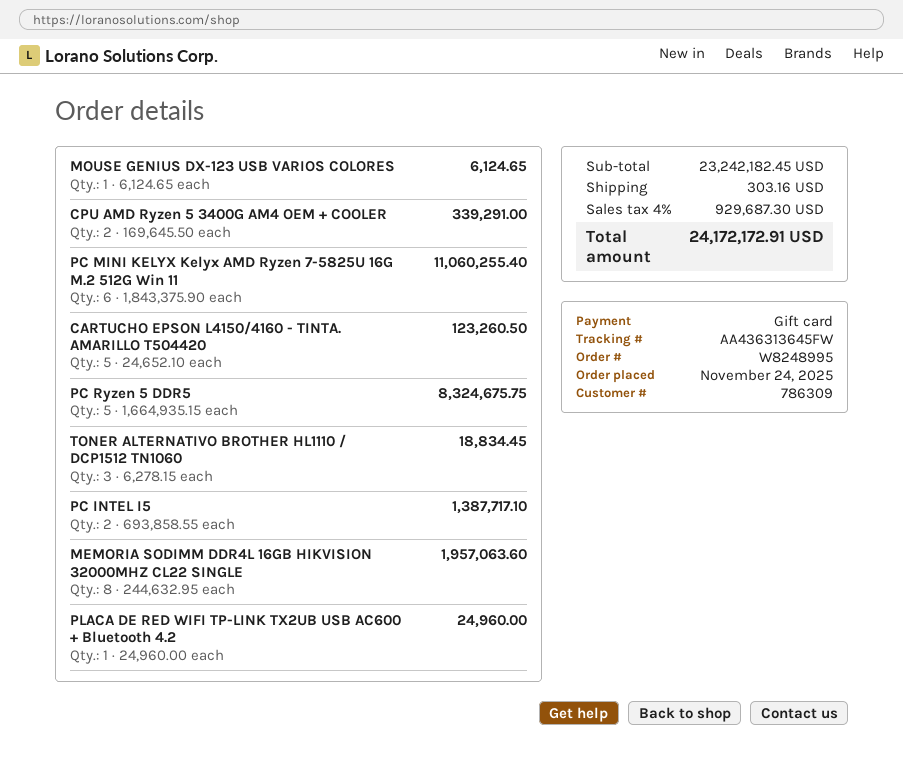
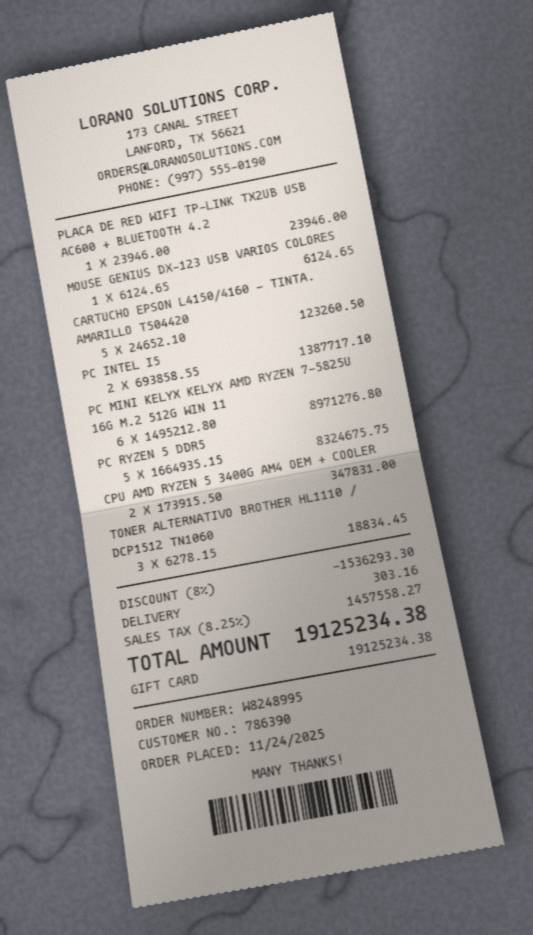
customer number: 786309 -> 786390
CPU AMD Ryzen 5 3400G AM4 OEM + COOLER: 2 x 169645.50 = 339291.00 -> 2 x 173915.50 = 347831.00
PC MINI KELYX Kelyx AMD Ryzen 7-5825U 16G M.2 512G Win 11: 6 x 1843375.90 = 11060255.40 -> 6 x 1495212.80 = 8971276.80
MEMORIA SODIMM DDR4L 16GB HIKVISION 32000MHZ CL22 SINGLE: 8 x 244632.95 = 1957063.60 -> none
PLACA DE RED WIFI TP-LINK TX2UB USB AC600 + Bluetooth 4.2: 1 x 24960.00 = 24960.00 -> 1 x 23946.00 = 23946.00
discount: none -> 8% = 1536293.30
tax: 4% = 929687.30 -> 8.25% = 1457558.27
total: 24172172.91 -> 19125234.38

